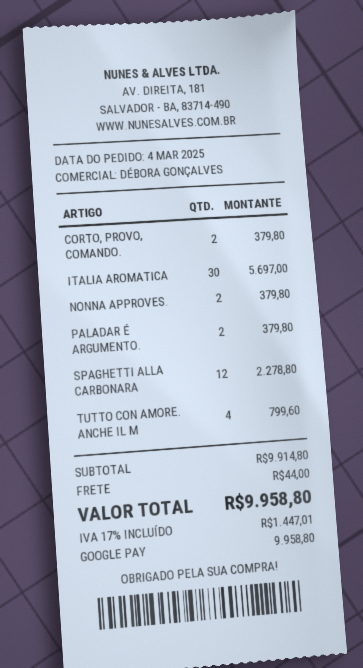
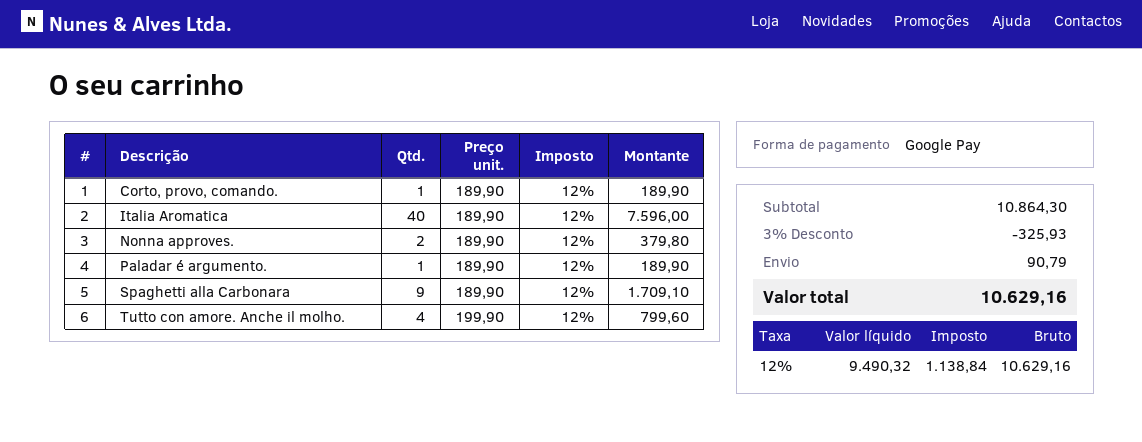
CORTO, PROVO, COMANDO.: 2 for 379.80 -> 1 for 189.90
ITALIA AROMATICA: 30 for 5697.00 -> 40 for 7596.00
PALADAR É ARGUMENTO.: 2 for 379.80 -> 1 for 189.90
SPAGHETTI ALLA CARBONARA: 12 for 2278.80 -> 9 for 1709.10
subtotal: 9914.80 -> 10864.30
discount: none -> 3% = 325.93
shipping: 44.00 -> 90.79
tax: 17% = 1447.01 -> 12% = 1138.84
total: 9958.80 -> 10629.16

